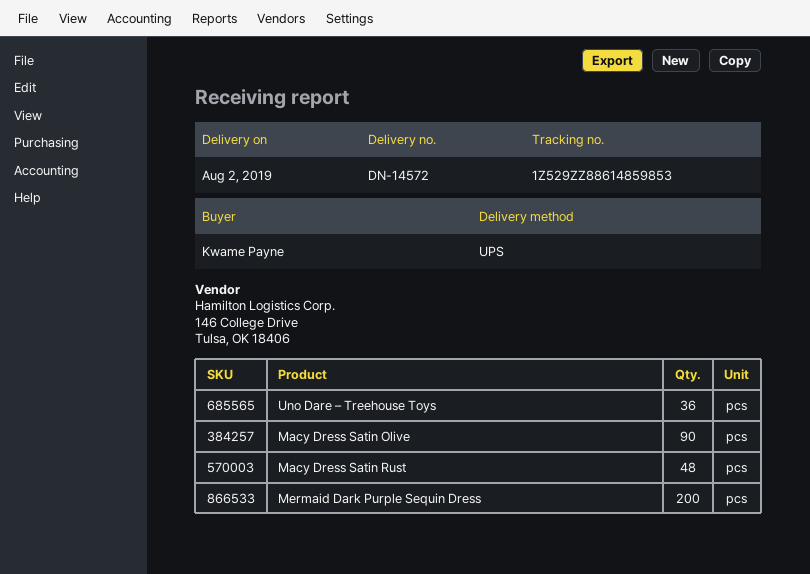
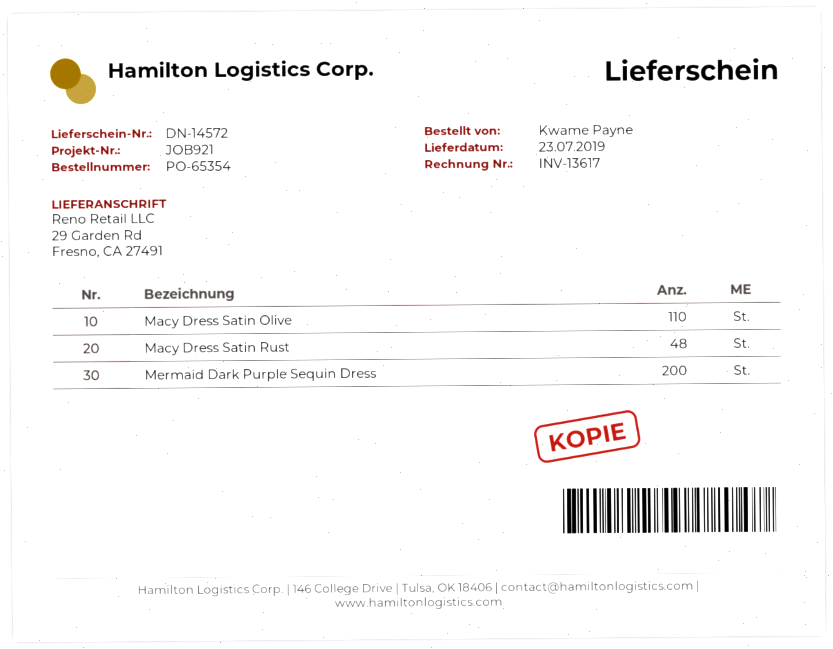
delivery date: 2019-08-02 -> 2019-07-23
Uno Dare – Treehouse Toys: 36 -> none
Macy Dress Satin Olive: 90 -> 110

